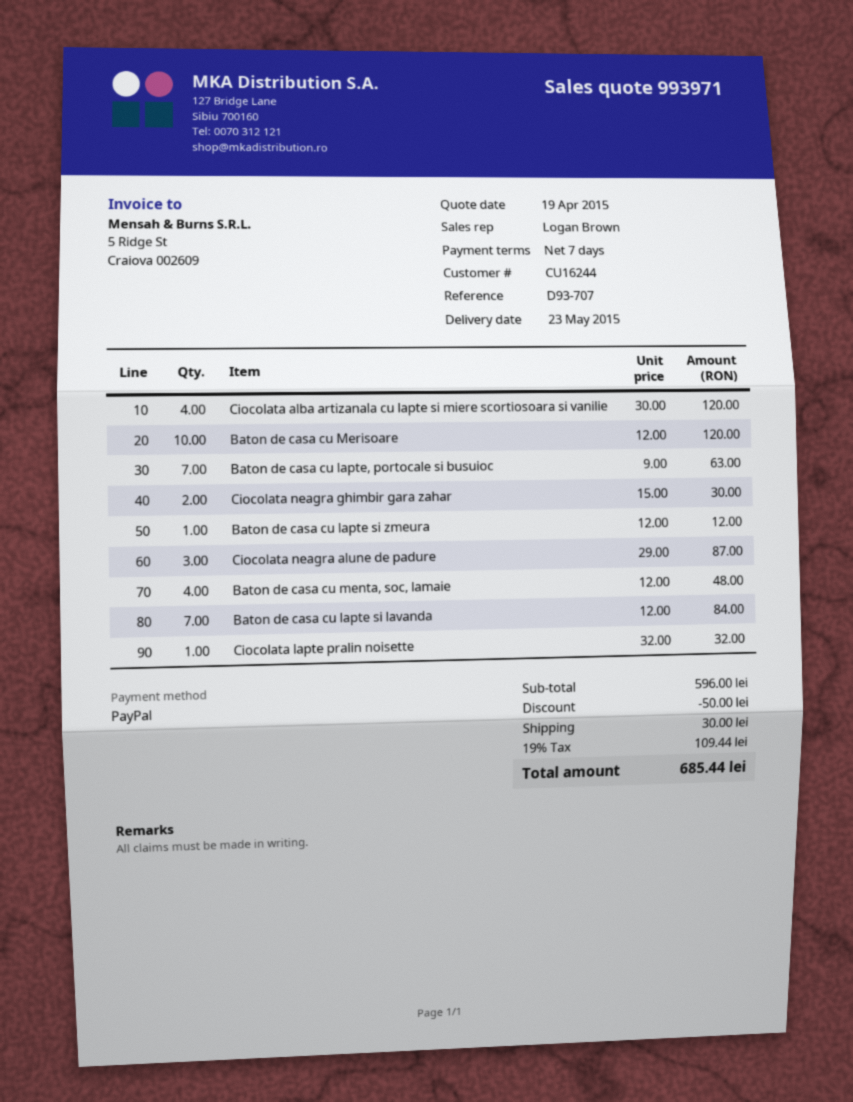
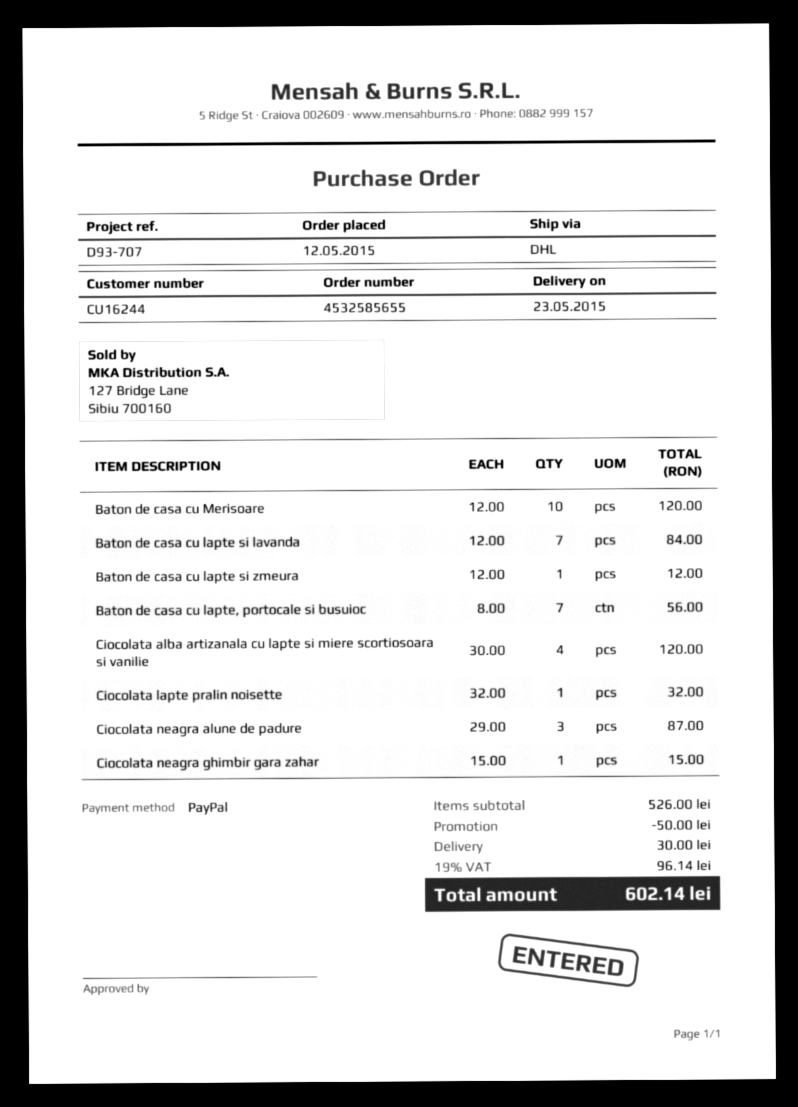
Baton de casa cu lapte, portocale si busuioc: 7 x 9.00 = 63.00 -> 7 x 8.00 = 56.00
Ciocolata neagra ghimbir gara zahar: 2 x 15.00 = 30.00 -> 1 x 15.00 = 15.00
Baton de casa cu menta, soc, lamaie: 4 x 12.00 = 48.00 -> none
subtotal: 596.00 -> 526.00
tax: 19% = 109.44 -> 19% = 96.14
total: 685.44 -> 602.14

